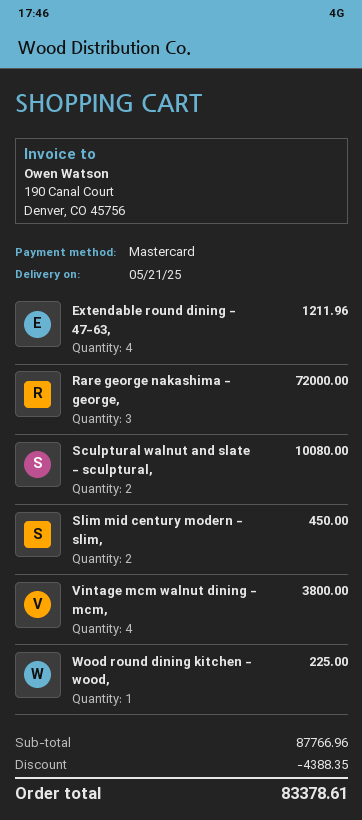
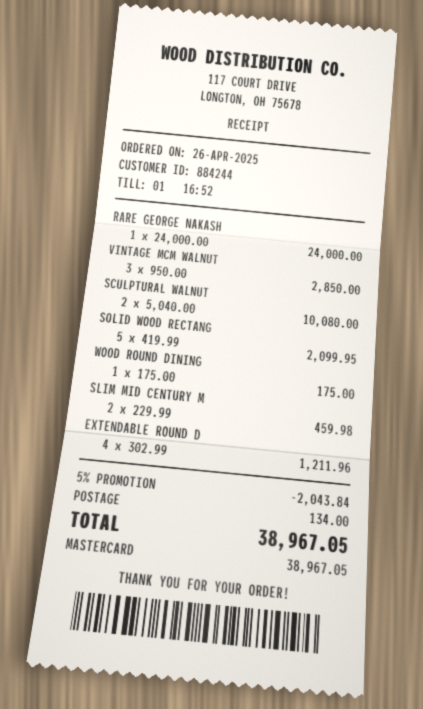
Rare george nakashima - george,: 3 for 72000.00 -> 1 for 24000.00
Slim mid century modern - slim,: 2 for 450.00 -> 2 for 459.98
Vintage mcm walnut dining - mcm,: 4 for 3800.00 -> 3 for 2850.00
Wood round dining kitchen - wood,: 1 for 225.00 -> 1 for 175.00
SOLID WOOD RECTANG: none -> 5 for 2099.95
discount: 4388.35 -> 2043.84
shipping: none -> 134.00
total: 83378.61 -> 38967.05

